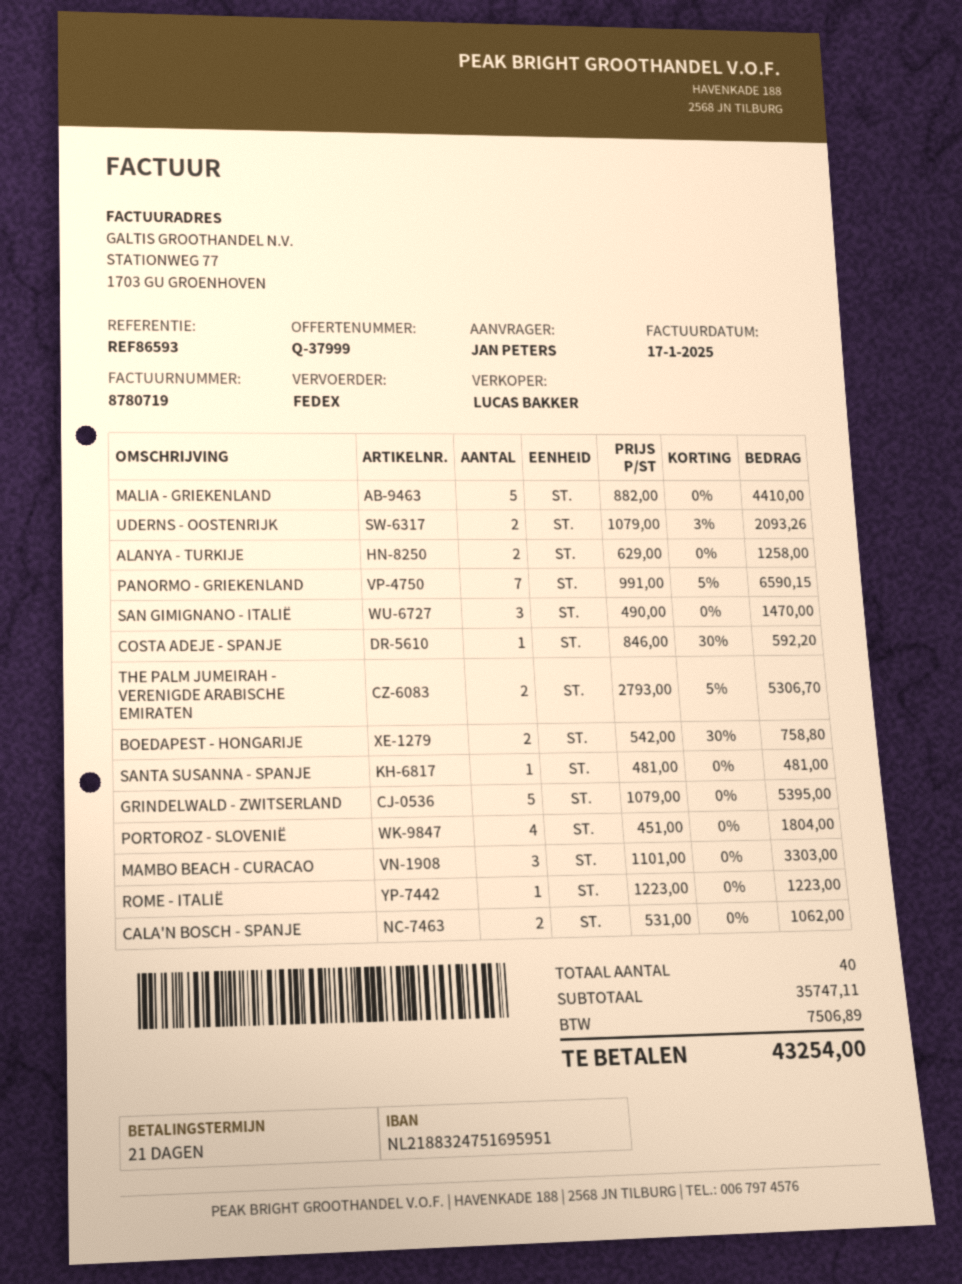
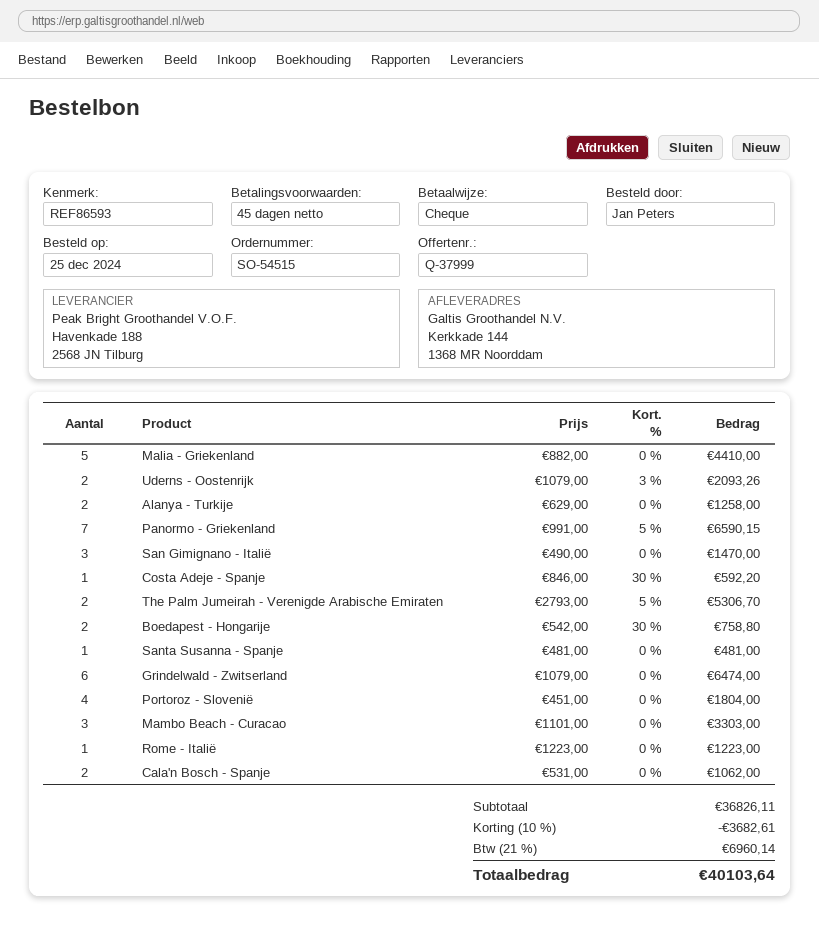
payment terms: 21 days -> 45 days
GRINDELWALD - ZWITSERLAND: 5 x 1079.00 = 5395.00 -> 6 x 1079.00 = 6474.00
subtotal: 35747.11 -> 36826.11
discount: none -> 10% = 3682.61
tax: 7506.89 -> 6960.14
total: 43254.00 -> 40103.64

